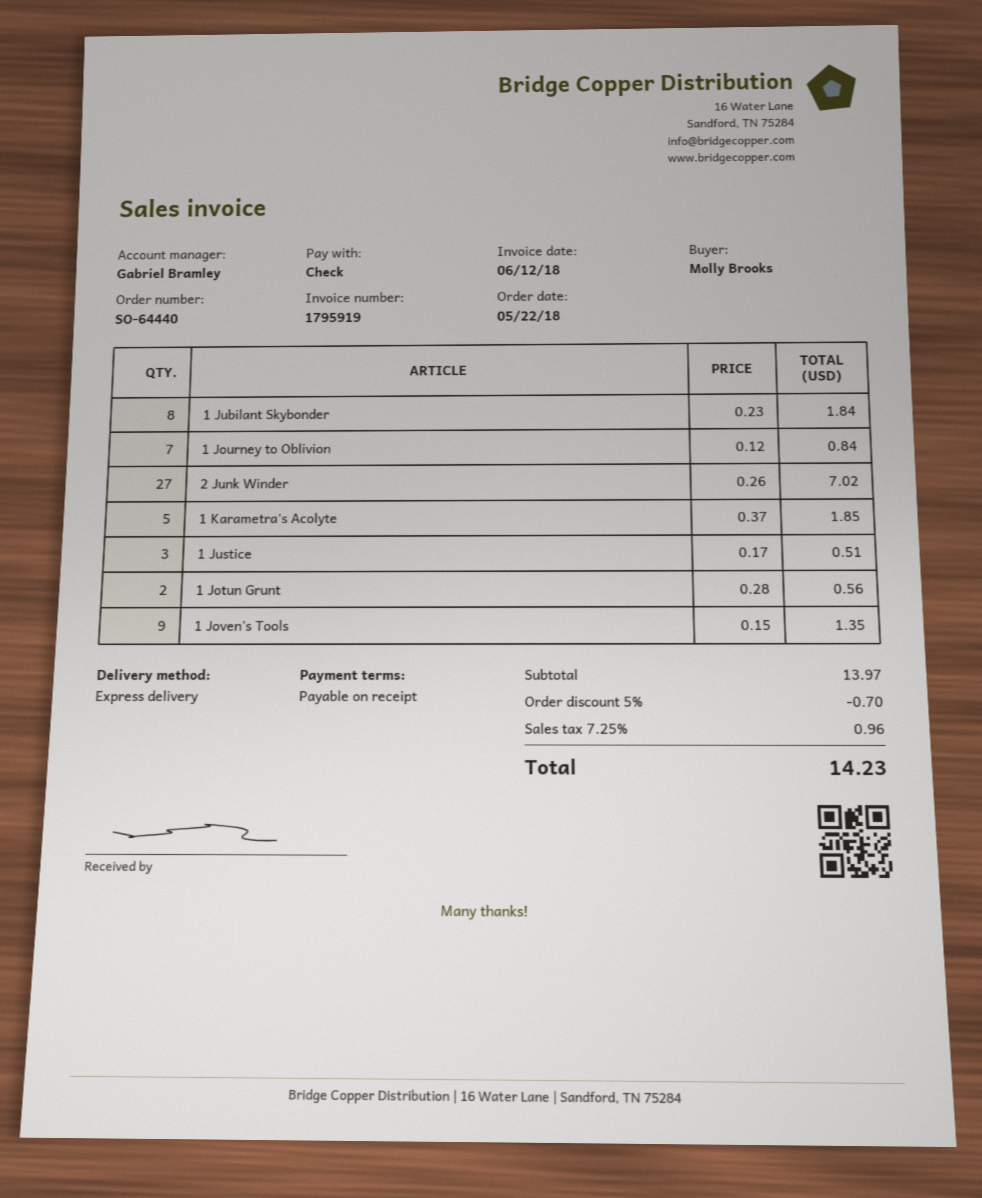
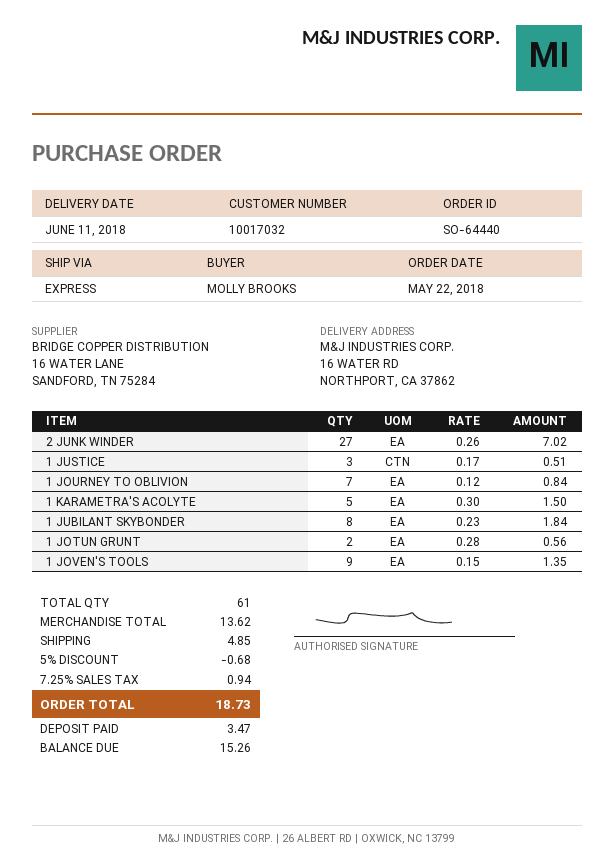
1 Karametra's Acolyte: 5 x 0.37 = 1.85 -> 5 x 0.30 = 1.50
subtotal: 13.97 -> 13.62
discount: 5% = 0.70 -> 5% = 0.68
shipping: none -> 4.85
tax: 7.25% = 0.96 -> 7.25% = 0.94
total: 14.23 -> 18.73

